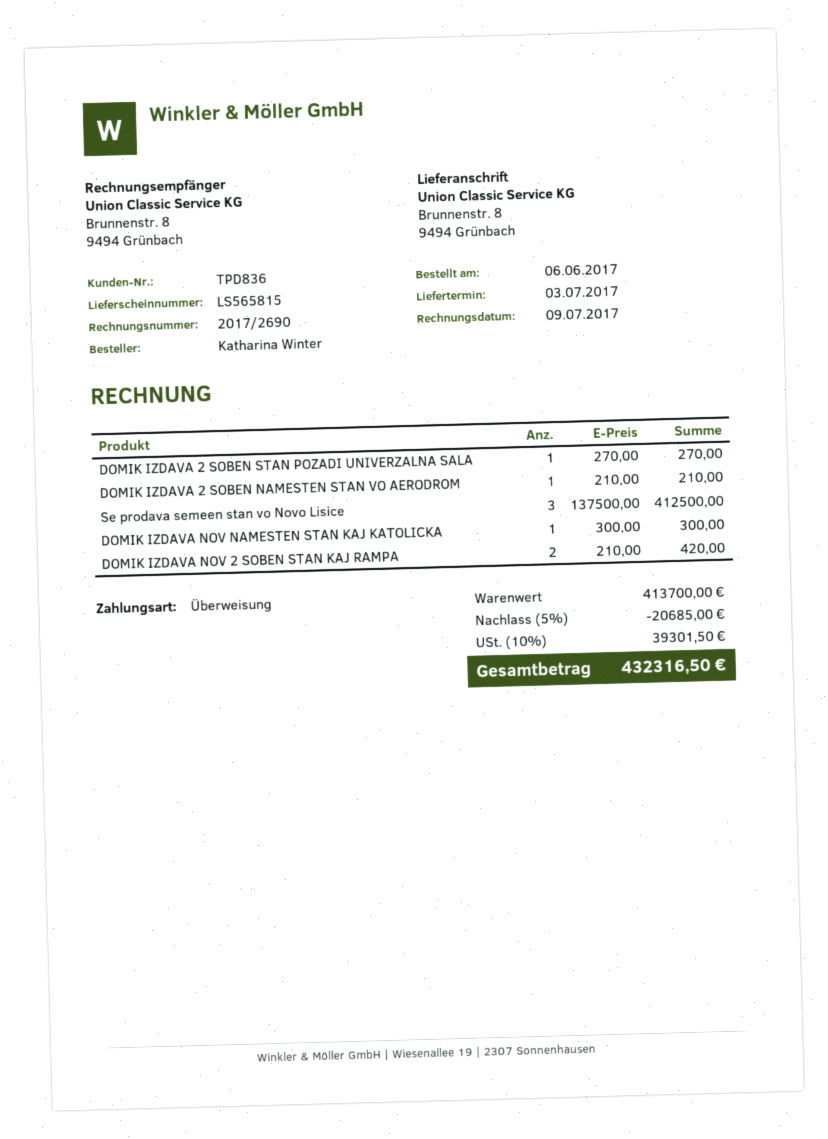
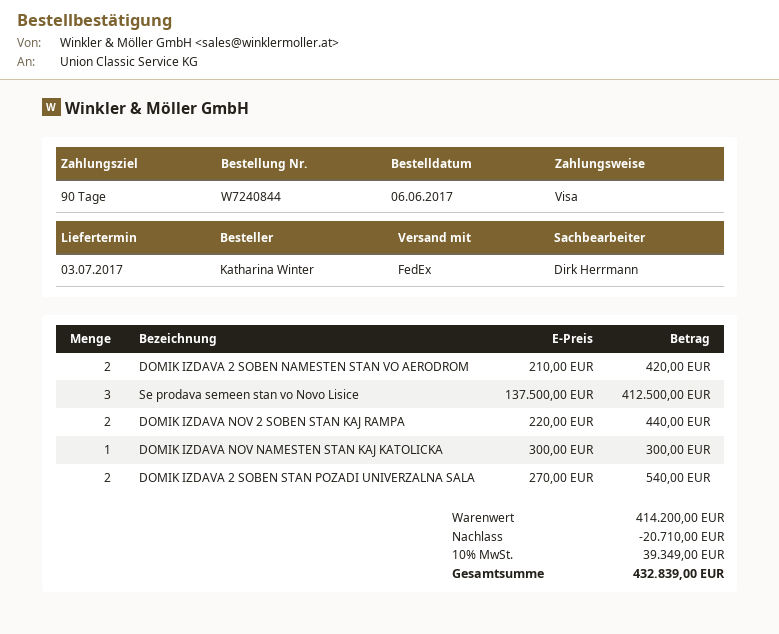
payment method: bank transfer -> Visa
DOMIK IZDAVA 2 SOBEN STAN POZADI UNIVERZALNA SALA: 1 x 270.00 = 270.00 -> 2 x 270.00 = 540.00
DOMIK IZDAVA 2 SOBEN NAMESTEN STAN VO AERODROM: 1 x 210.00 = 210.00 -> 2 x 210.00 = 420.00
DOMIK IZDAVA NOV 2 SOBEN STAN KAJ RAMPA: 2 x 210.00 = 420.00 -> 2 x 220.00 = 440.00
subtotal: 413700.00 -> 414200.00
discount: 20685.00 -> 20710.00
tax: 10% = 39301.50 -> 10% = 39349.00
total: 432316.50 -> 432839.00

